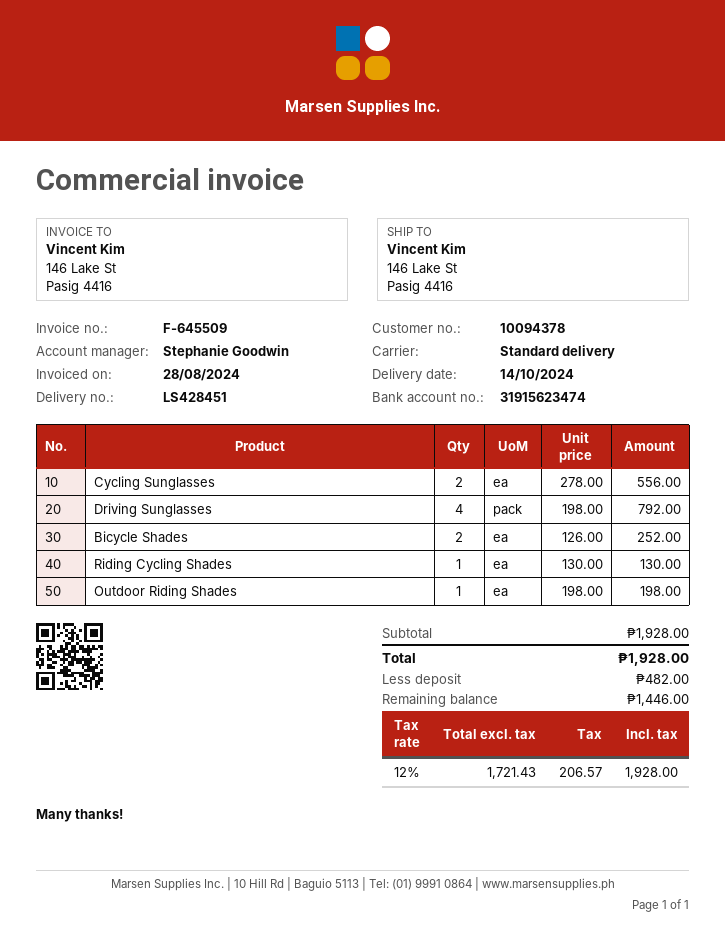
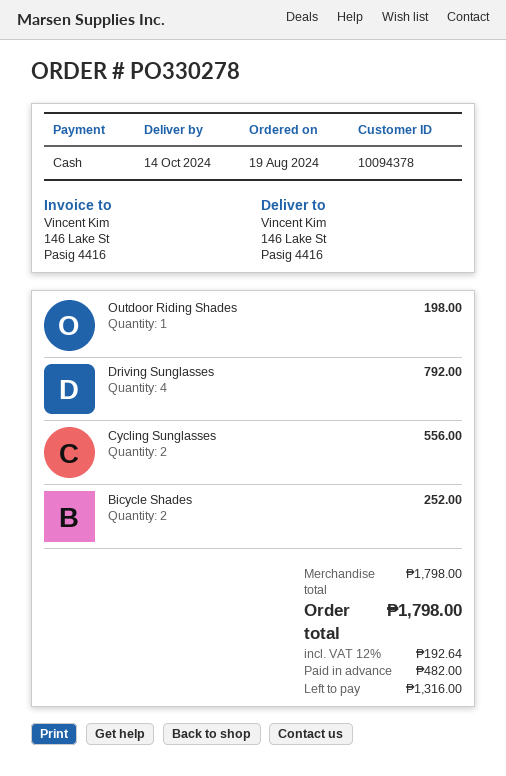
Riding Cycling Shades: 1 for 130.00 -> none
subtotal: 1928.00 -> 1798.00
tax: 12% = 206.57 -> 12% = 192.64
total: 1928.00 -> 1798.00
balance: 1446.00 -> 1316.00

